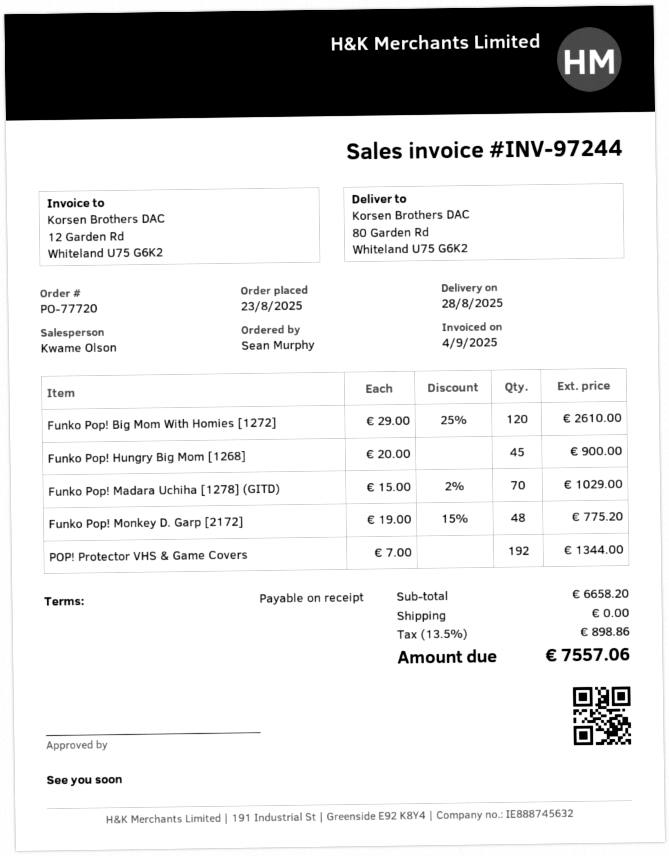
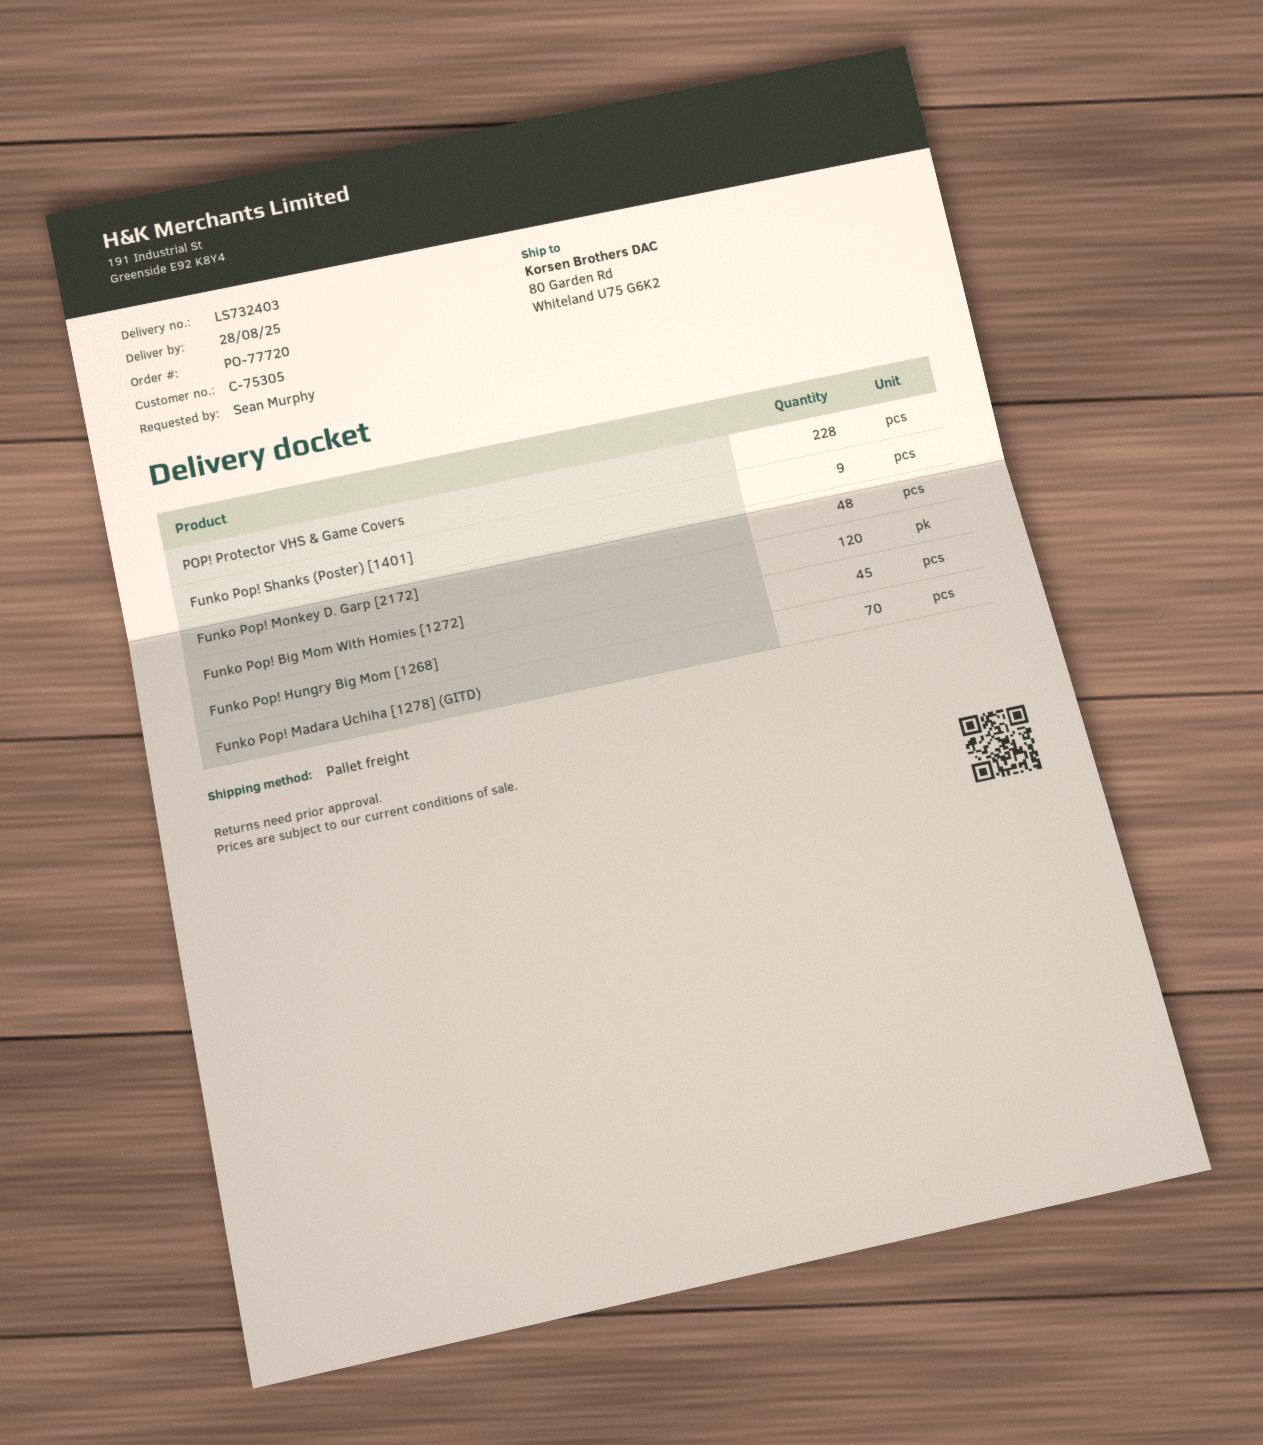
POP! Protector VHS & Game Covers: 192 -> 228
Funko Pop! Shanks (Poster) [1401]: none -> 9

